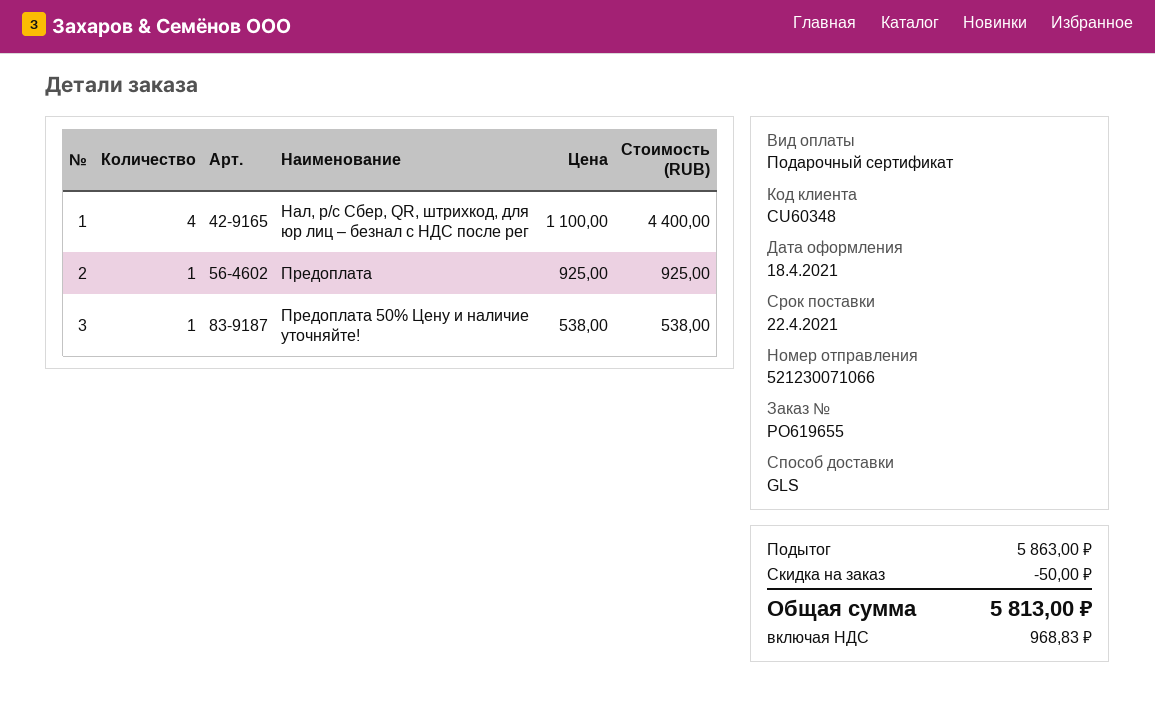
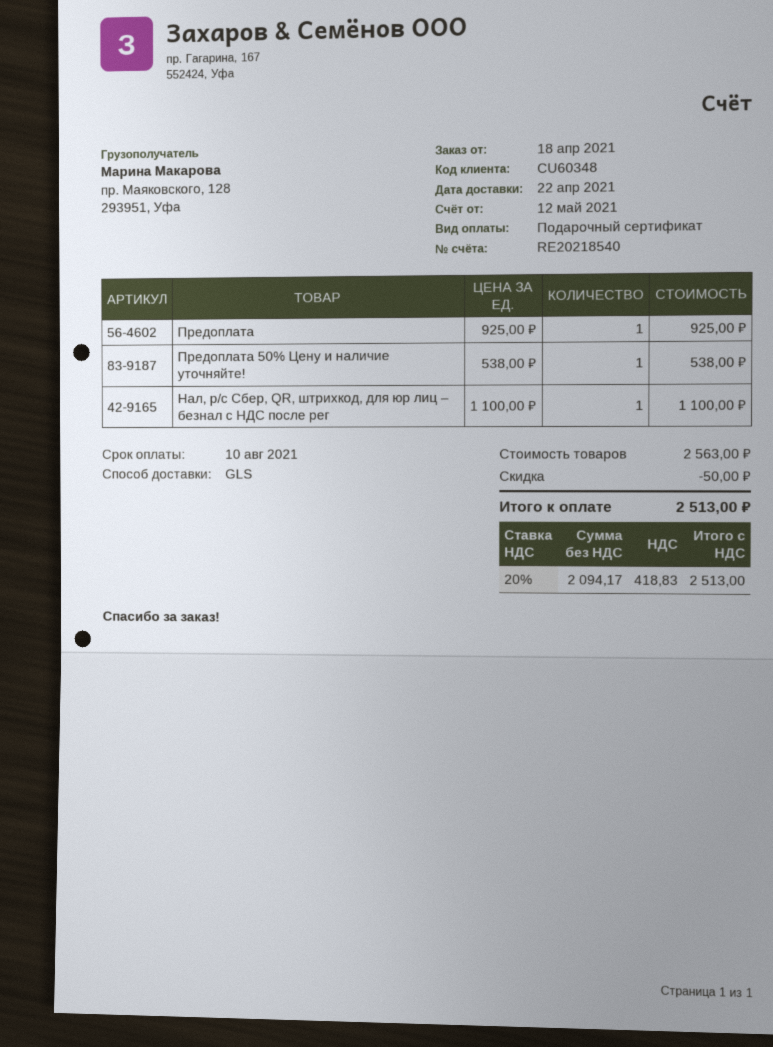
Нал, р/с Сбер, QR, штрихкод, для юр лиц – безнал с НДС после рег: 4 x 1100.00 = 4400.00 -> 1 x 1100.00 = 1100.00
subtotal: 5863.00 -> 2563.00
tax: 968.83 -> 418.83
total: 5813.00 -> 2513.00

